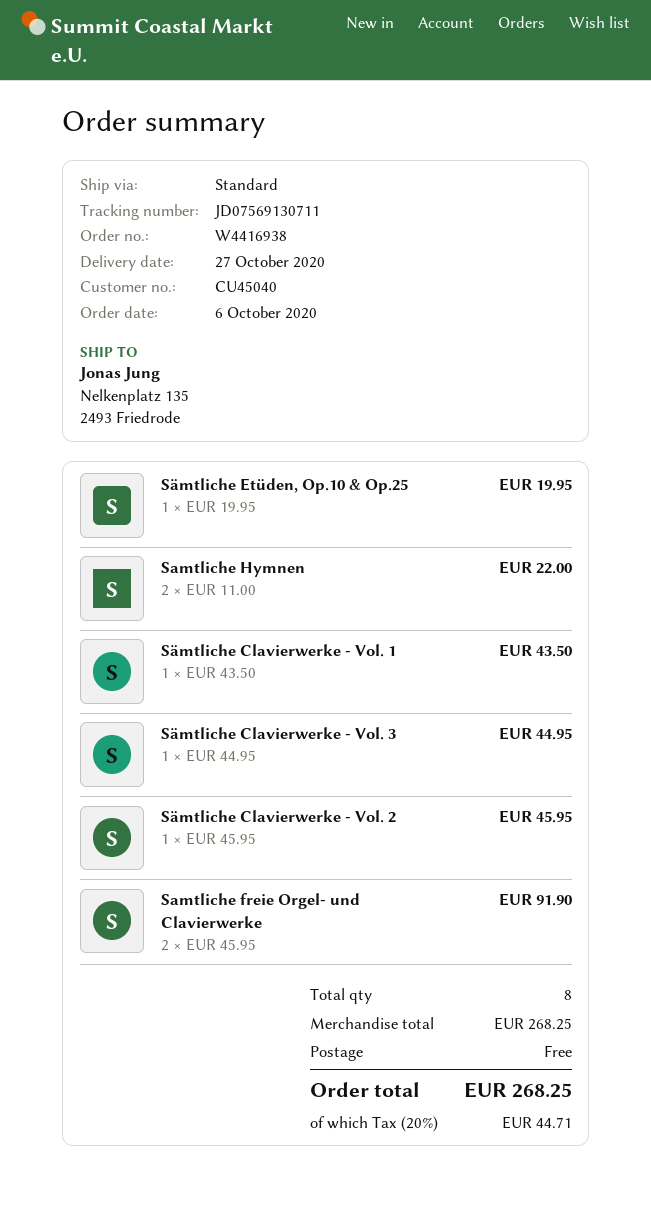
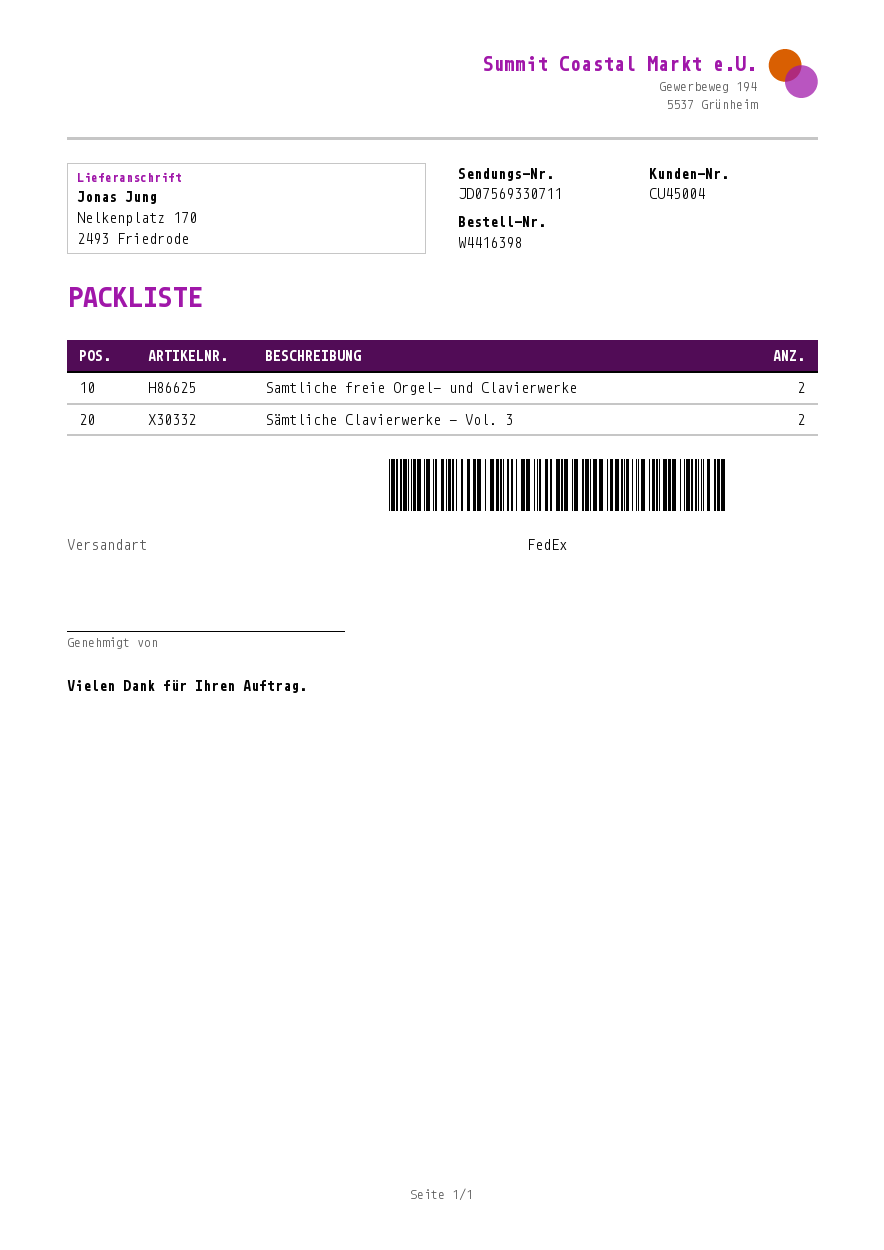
order number: W4416938 -> W4416398
customer number: CU45040 -> CU45004
shipping method: standard -> FedEx
tracking number: JD07569130711 -> JD07569330711
ship to: Nelkenplatz 135, 2493 Friedrode -> Nelkenplatz 170, 2493 Friedrode
Sämtliche Etüden, Op.10 & Op.25: 1 -> none
Samtliche Hymnen: 2 -> none
Sämtliche Clavierwerke - Vol. 1: 1 -> none
Sämtliche Clavierwerke - Vol. 3: 1 -> 2
Sämtliche Clavierwerke - Vol. 2: 1 -> none

